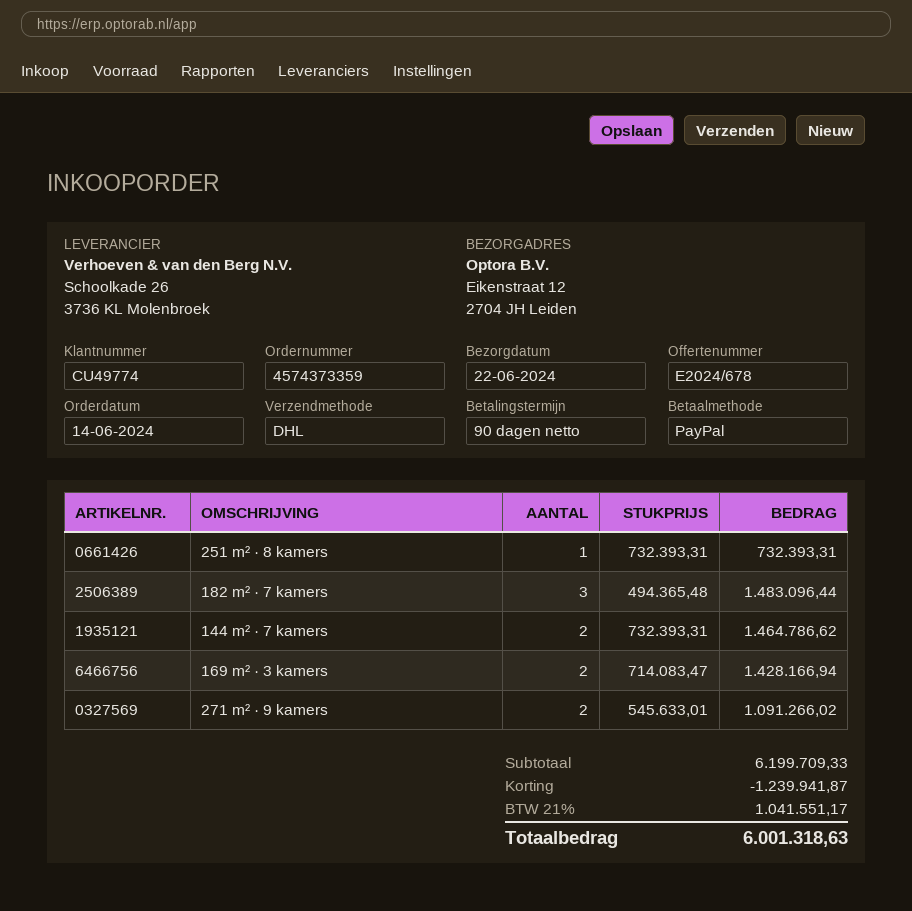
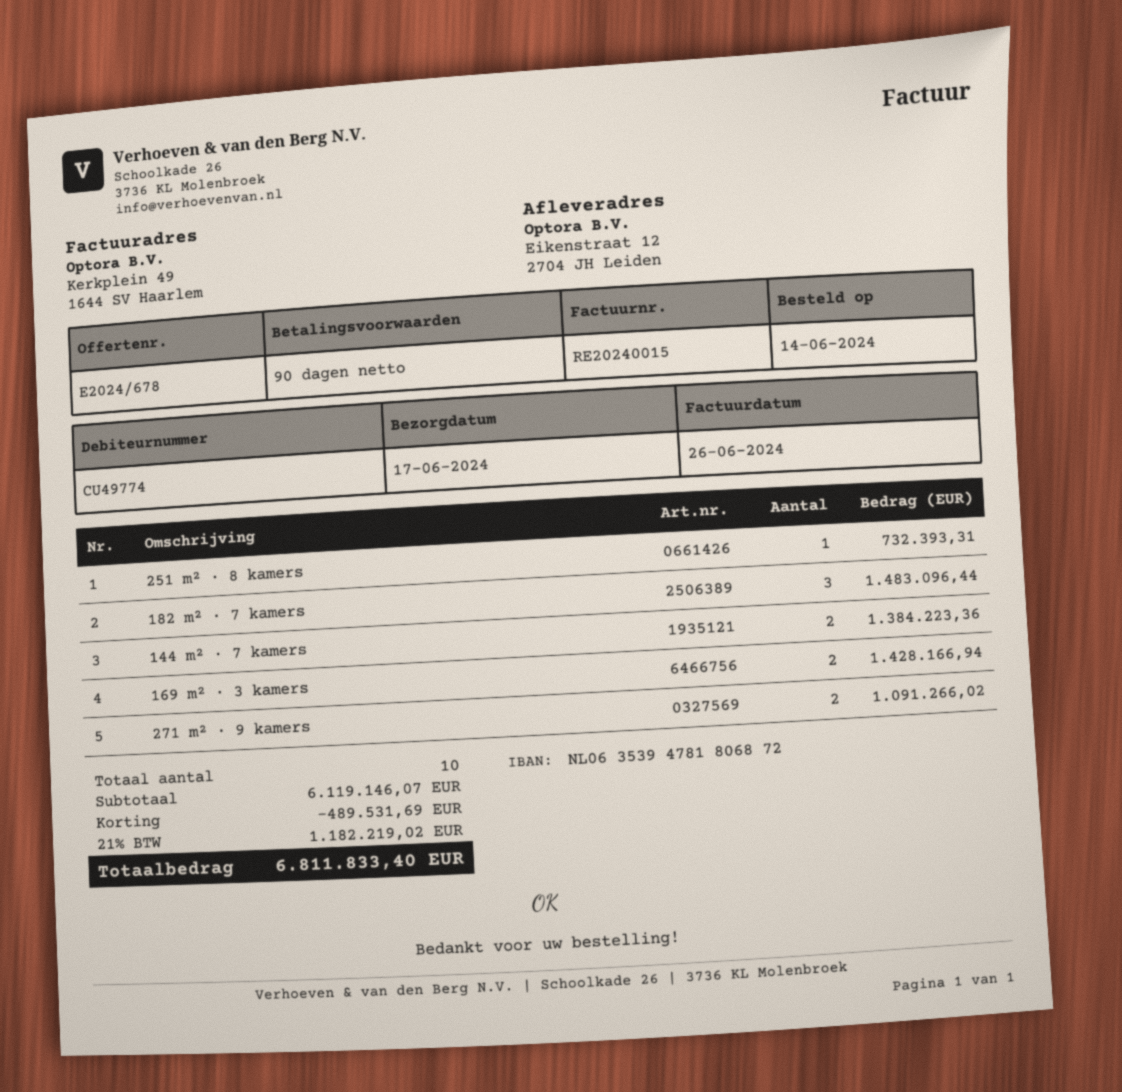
delivery date: 2024-06-22 -> 2024-06-17
144 m² · 7 kamers: 2 for 1464786.62 -> 2 for 1384223.36
subtotal: 6199709.33 -> 6119146.07
discount: 1239941.87 -> 489531.69
tax: 21% = 1041551.17 -> 21% = 1182219.02
total: 6001318.63 -> 6811833.40

